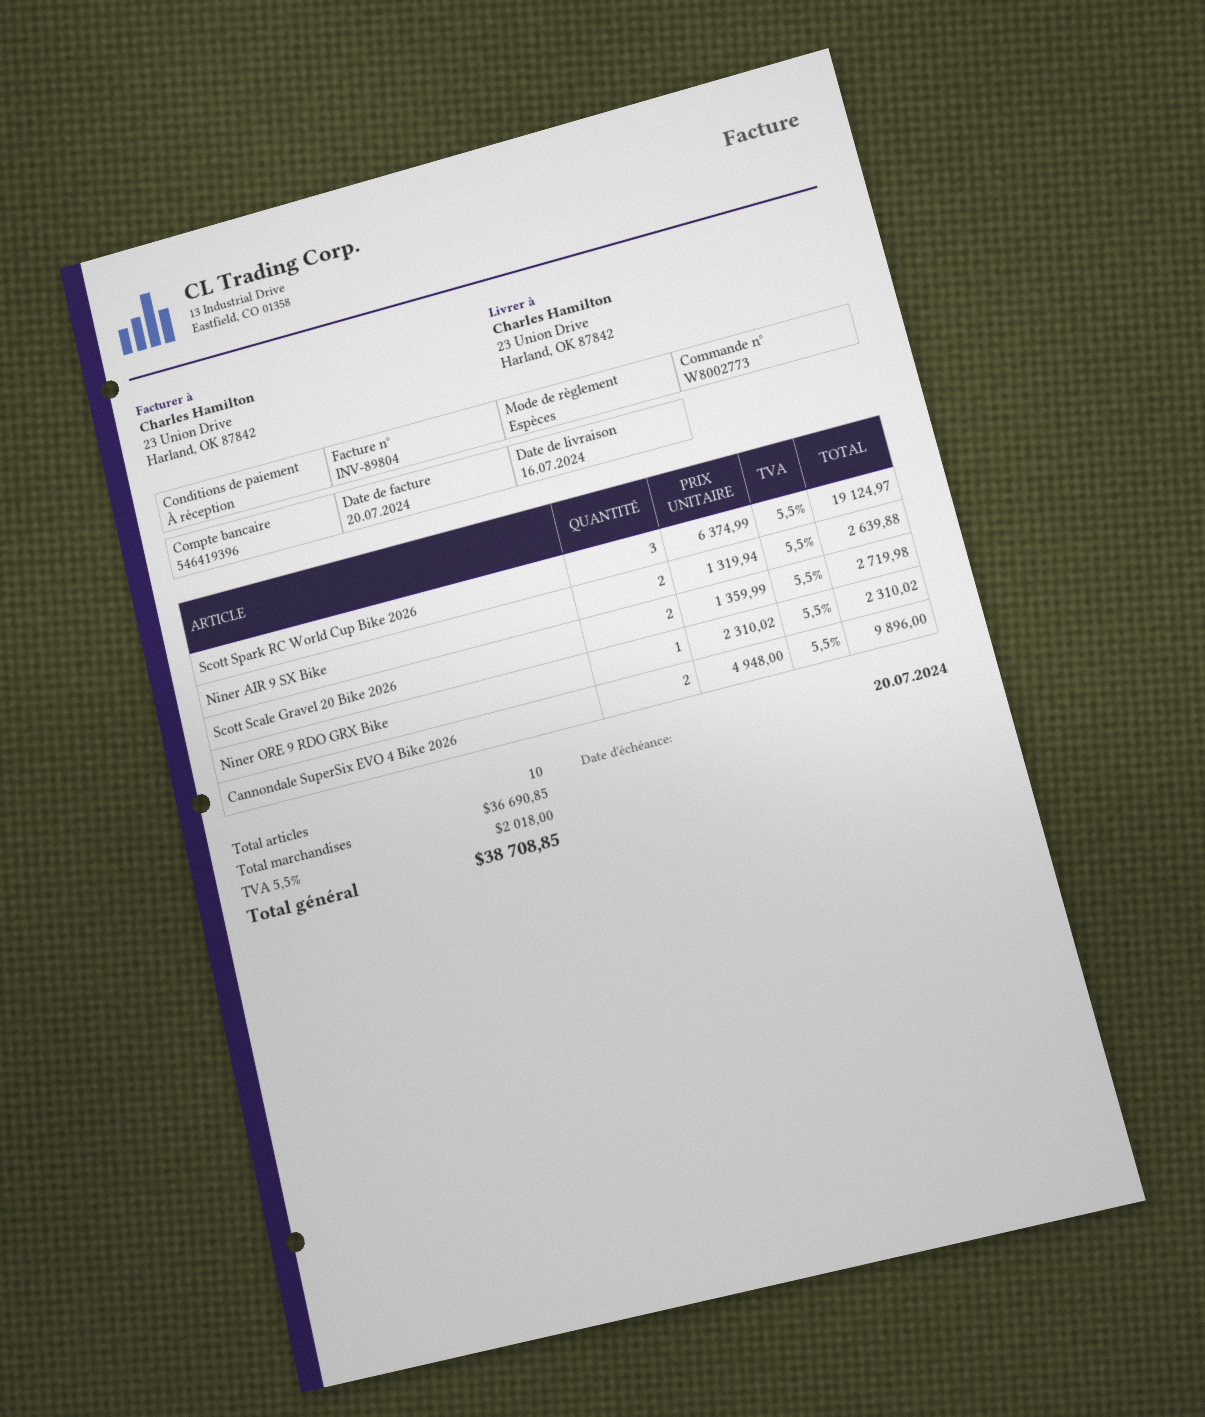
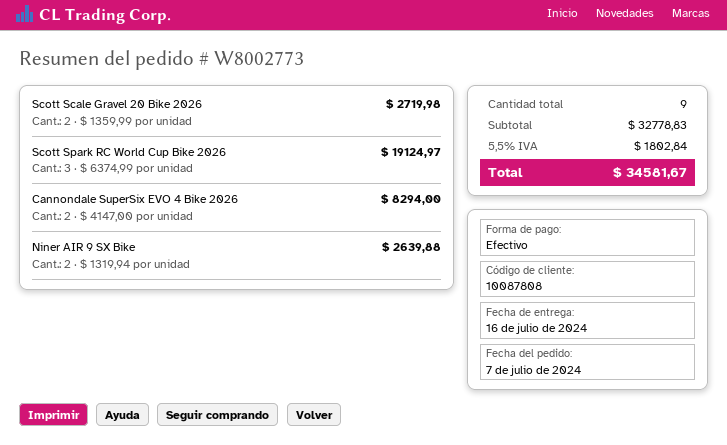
Niner ORE 9 RDO GRX Bike: 1 x 2310.02 = 2310.02 -> none
Cannondale SuperSix EVO 4 Bike 2026: 2 x 4948.00 = 9896.00 -> 2 x 4147.00 = 8294.00
total quantity: 10 -> 9
subtotal: 36690.85 -> 32778.83
tax: 5.5% = 2018.00 -> 5.5% = 1802.84
total: 38708.85 -> 34581.67

